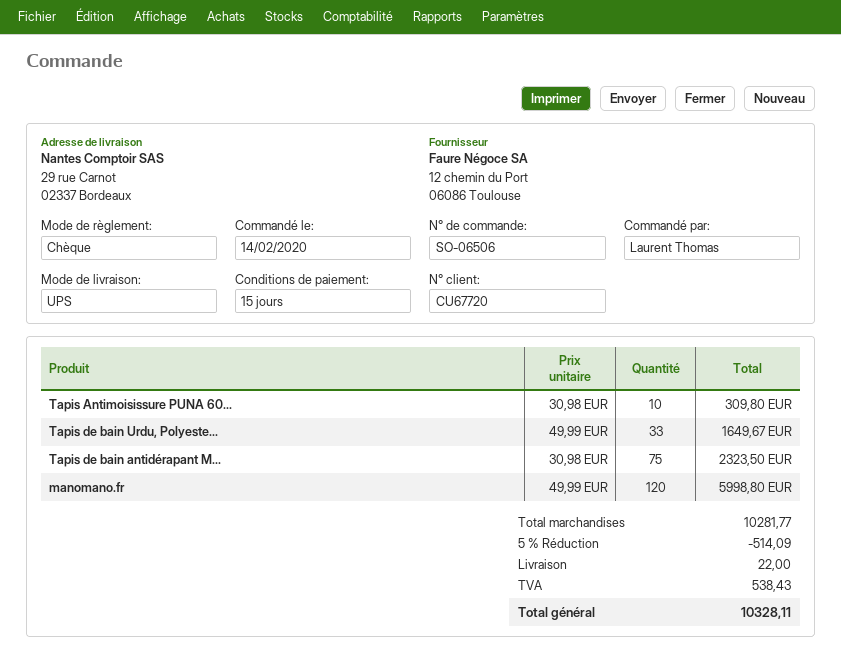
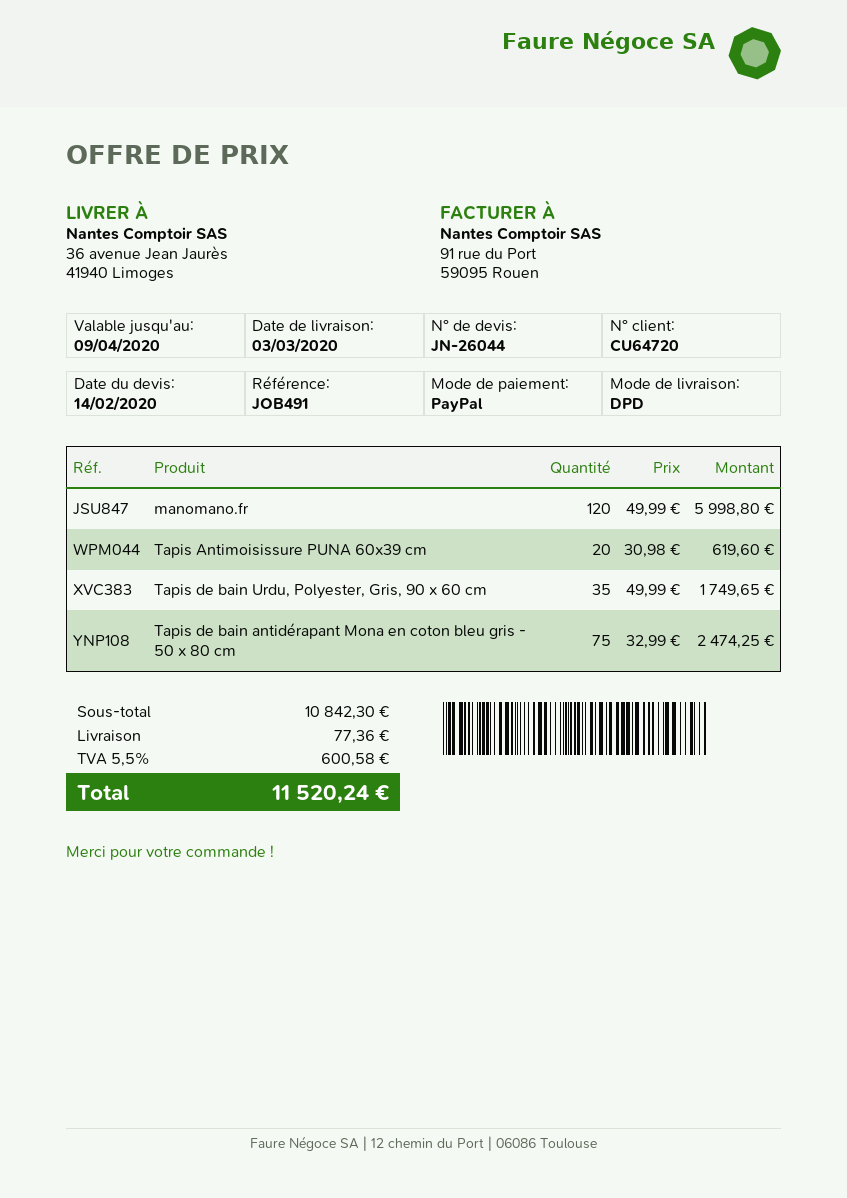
customer number: CU67720 -> CU64720
payment method: cheque -> PayPal
shipping method: UPS -> DPD
ship to: 29 rue Carnot, 02337 Bordeaux -> 36 avenue Jean Jaurès, 41940 Limoges
Tapis Antimoisissure PUNA 60...: 10 x 30.98 = 309.80 -> 20 x 30.98 = 619.60
Tapis de bain Urdu, Polyeste...: 33 x 49.99 = 1649.67 -> 35 x 49.99 = 1749.65
Tapis de bain antidérapant M...: 75 x 30.98 = 2323.50 -> 75 x 32.99 = 2474.25
subtotal: 10281.77 -> 10842.30
discount: 5% = 514.09 -> none
shipping: 22.00 -> 77.36
tax: 538.43 -> 600.58
total: 10328.11 -> 11520.24

